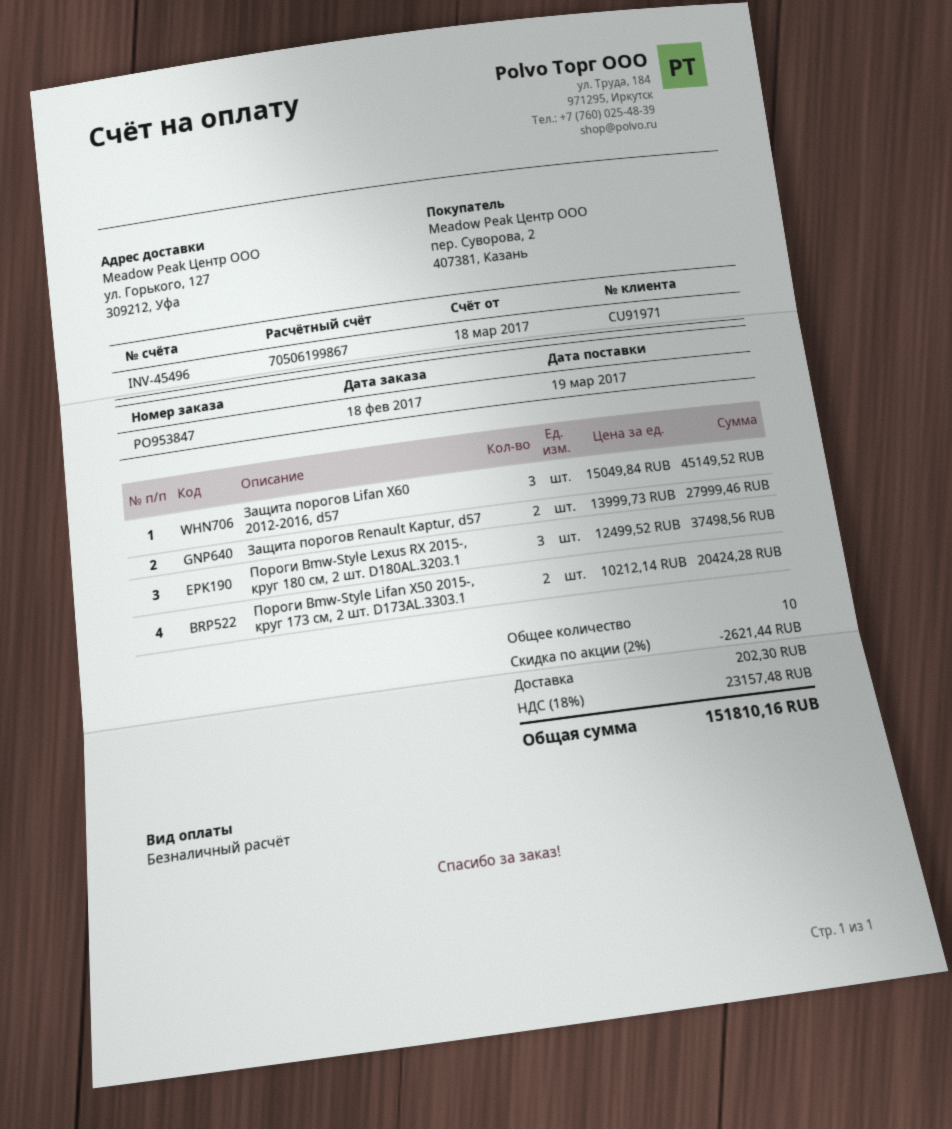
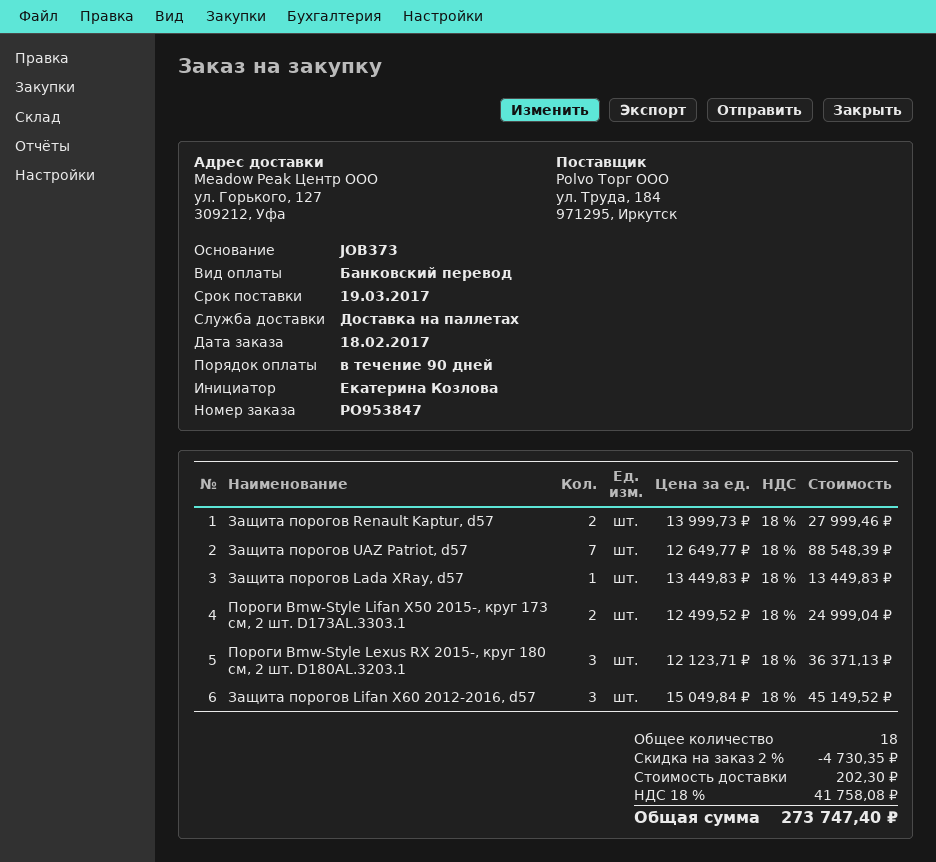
Пороги Bmw-Style Lexus RX 2015-, круг 180 см, 2 шт. D180AL.3203.1: 3 x 12499.52 = 37498.56 -> 3 x 12123.71 = 36371.13
Пороги Bmw-Style Lifan X50 2015-, круг 173 см, 2 шт. D173AL.3303.1: 2 x 10212.14 = 20424.28 -> 2 x 12499.52 = 24999.04
Защита порогов UAZ Patriot, d57: none -> 7 x 12649.77 = 88548.39
Защита порогов Lada XRay, d57: none -> 1 x 13449.83 = 13449.83
total quantity: 10 -> 18
discount: 2% = 2621.44 -> 2% = 4730.35
tax: 18% = 23157.48 -> 18% = 41758.08
total: 151810.16 -> 273747.40

